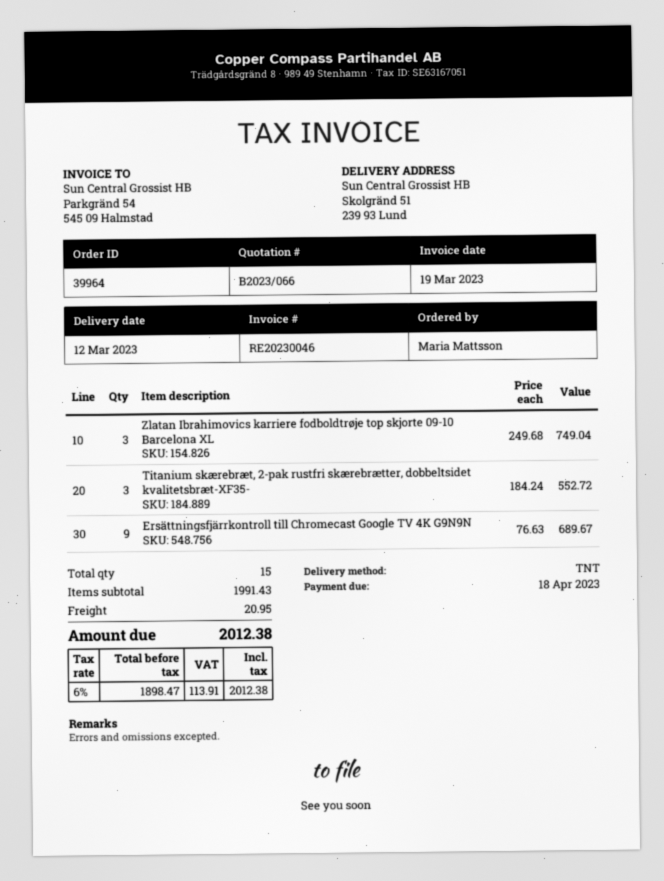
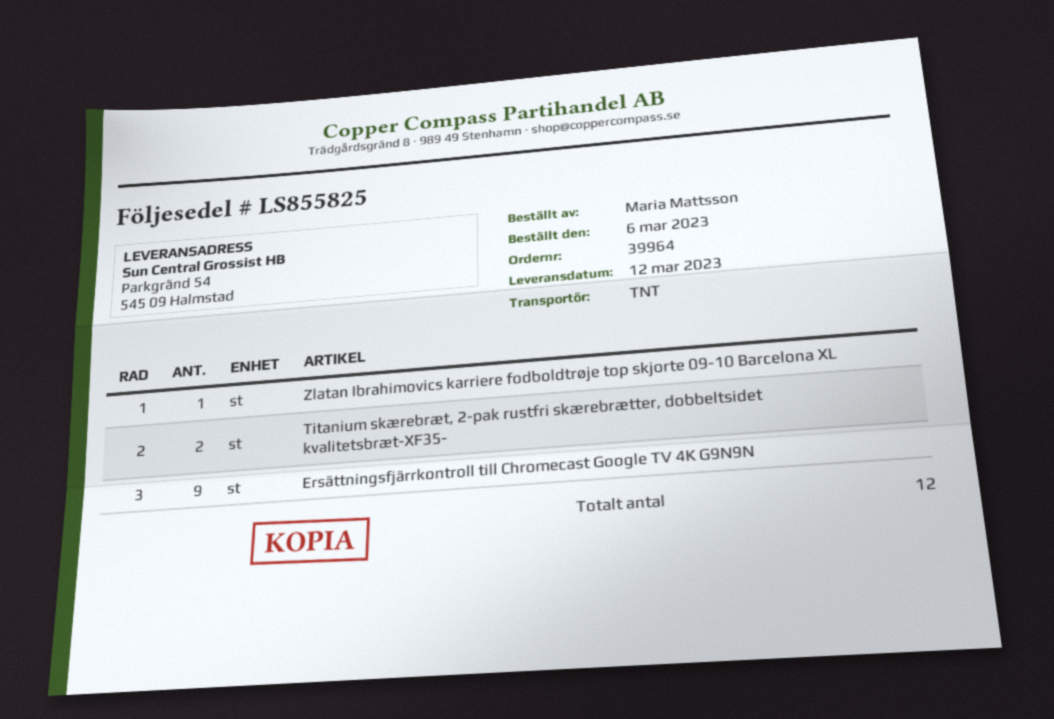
ship to: Skolgränd 51, 239 93 Lund -> Parkgränd 54, 545 09 Halmstad
Zlatan Ibrahimovics karriere fodboldtrøje top skjorte 09-10 Barcelona XL: 3 -> 1
Titanium skærebræt, 2-pak rustfri skærebrætter, dobbeltsidet kvalitetsbræt-XF35-: 3 -> 2
total quantity: 15 -> 12

